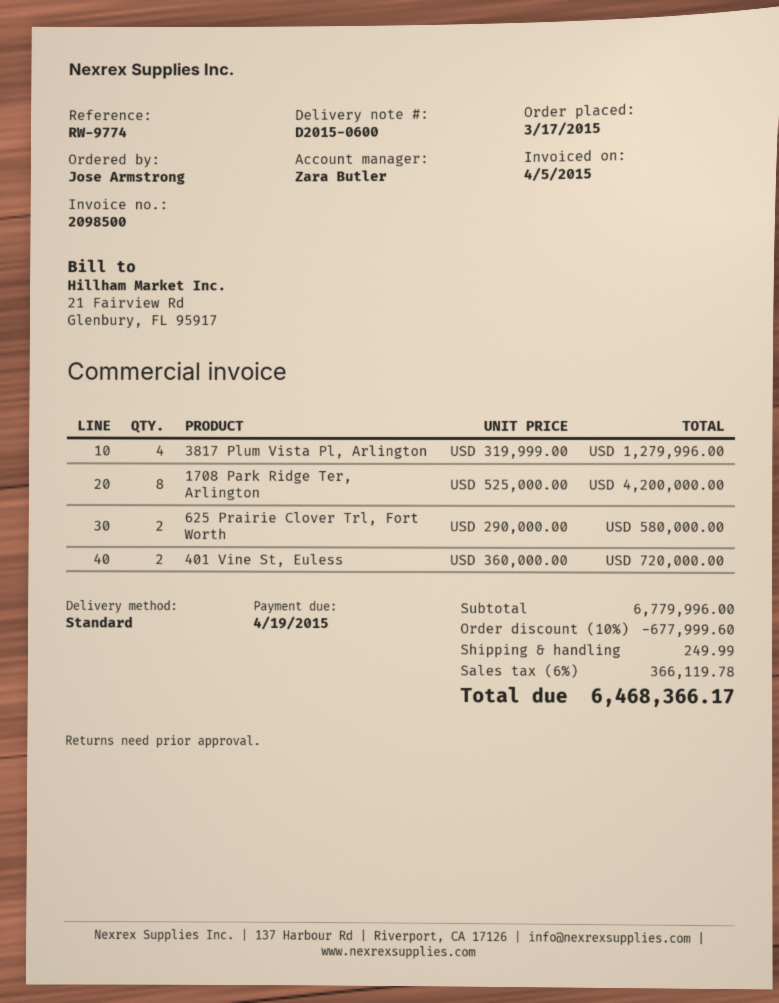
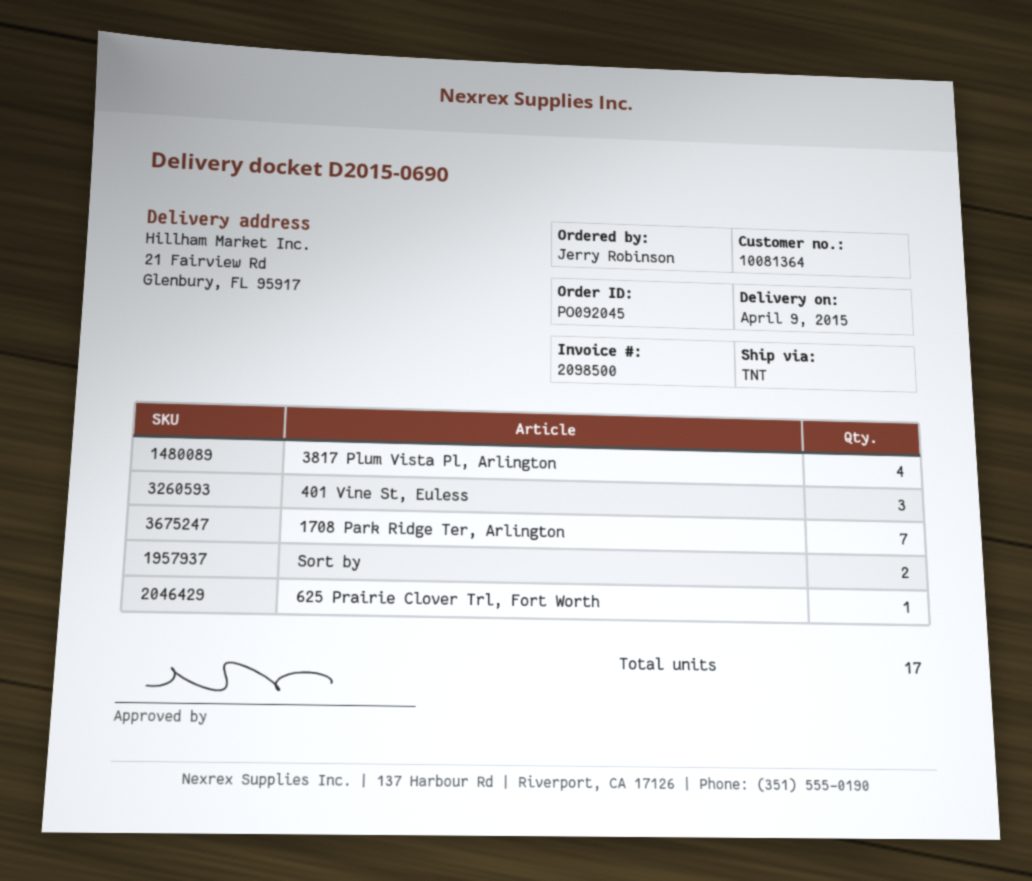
delivery note number: D2015-0600 -> D2015-0690
ordered by: Jose Armstrong -> Jerry Robinson
shipping method: standard -> TNT
1708 Park Ridge Ter, Arlington: 8 -> 7
625 Prairie Clover Trl, Fort Worth: 2 -> 1
401 Vine St, Euless: 2 -> 3
Sort by: none -> 2

